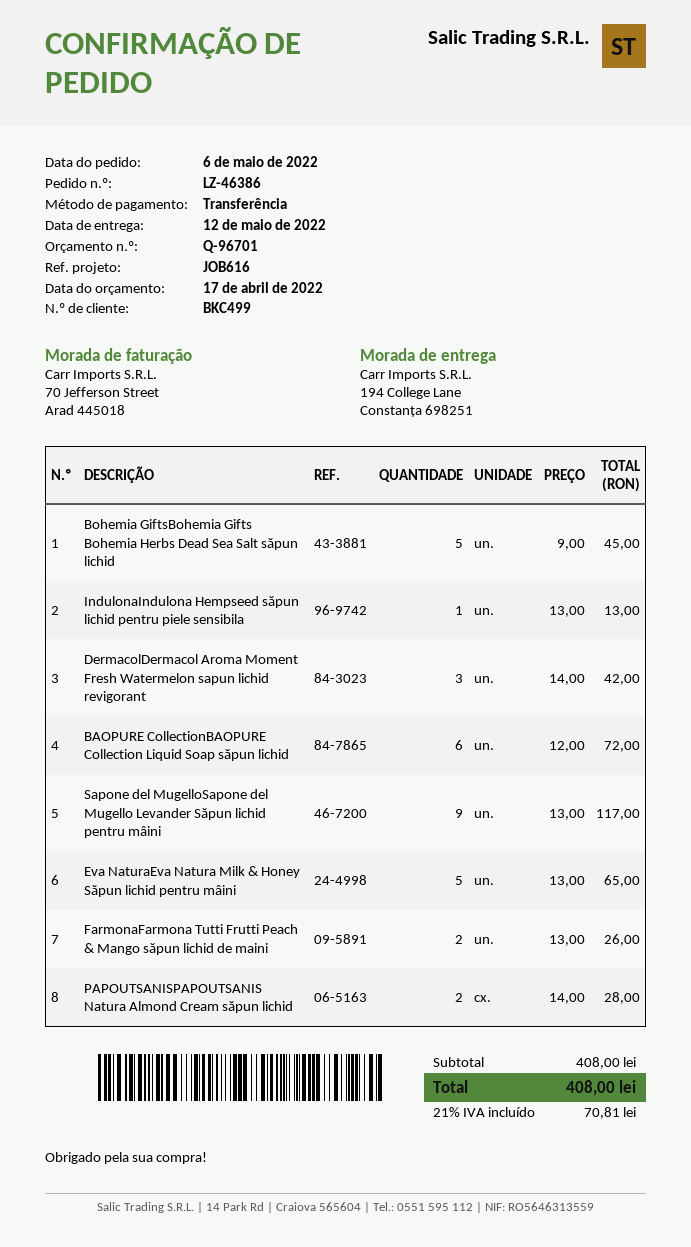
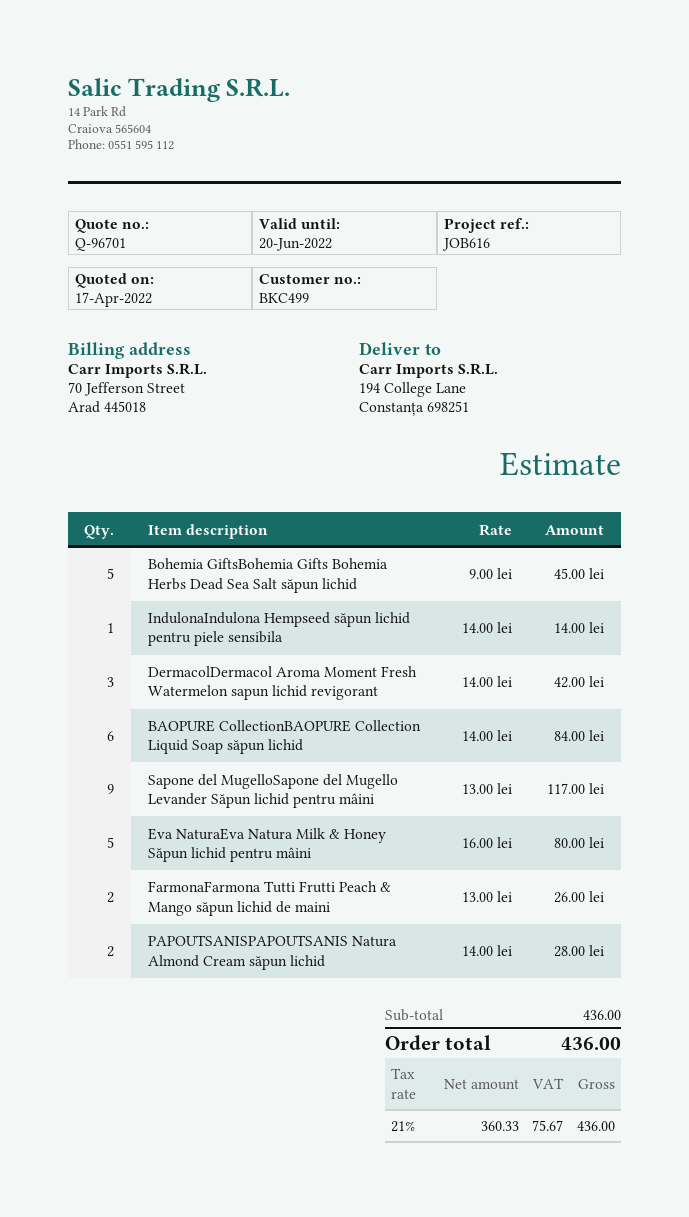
IndulonaIndulona Hempseed săpun lichid pentru piele sensibila: 1 x 13.00 = 13.00 -> 1 x 14.00 = 14.00
BAOPURE CollectionBAOPURE Collection Liquid Soap săpun lichid: 6 x 12.00 = 72.00 -> 6 x 14.00 = 84.00
Eva NaturaEva Natura Milk & Honey Săpun lichid pentru mâini: 5 x 13.00 = 65.00 -> 5 x 16.00 = 80.00
subtotal: 408.00 -> 436.00
tax: 21% = 70.81 -> 21% = 75.67
total: 408.00 -> 436.00

